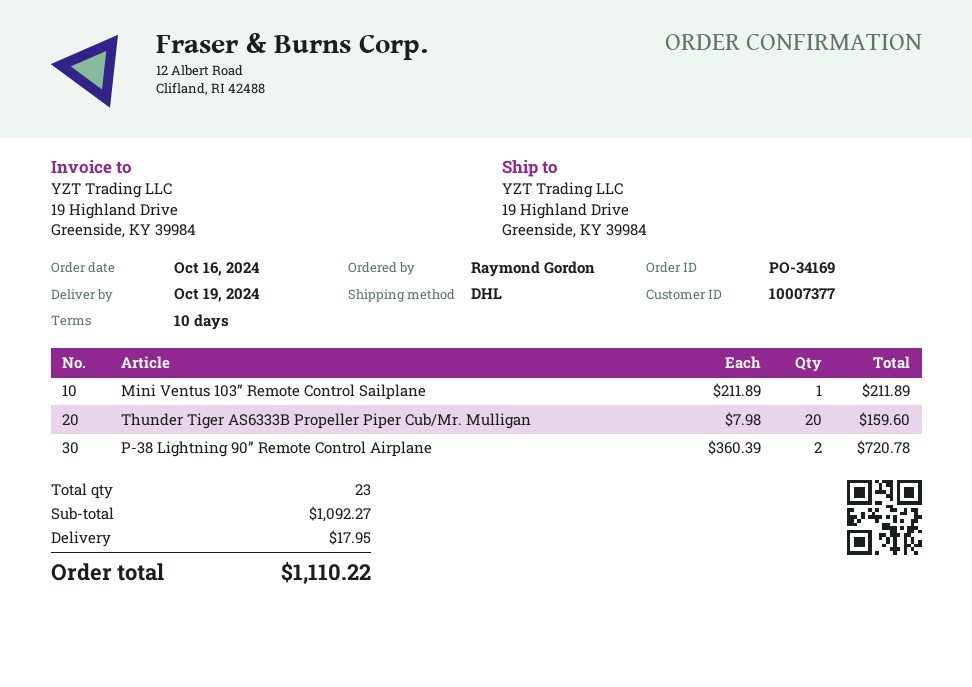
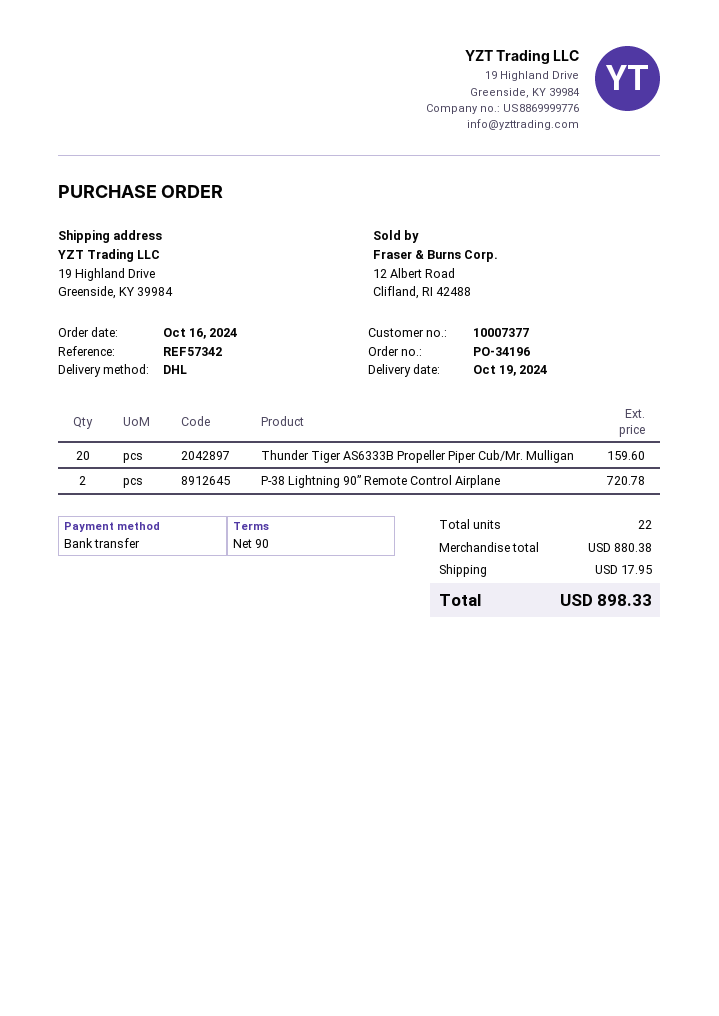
order number: PO-34169 -> PO-34196
payment terms: 10 days -> 90 days
Mini Ventus 103” Remote Control Sailplane: 1 for 211.89 -> none
total quantity: 23 -> 22
subtotal: 1092.27 -> 880.38
total: 1110.22 -> 898.33

